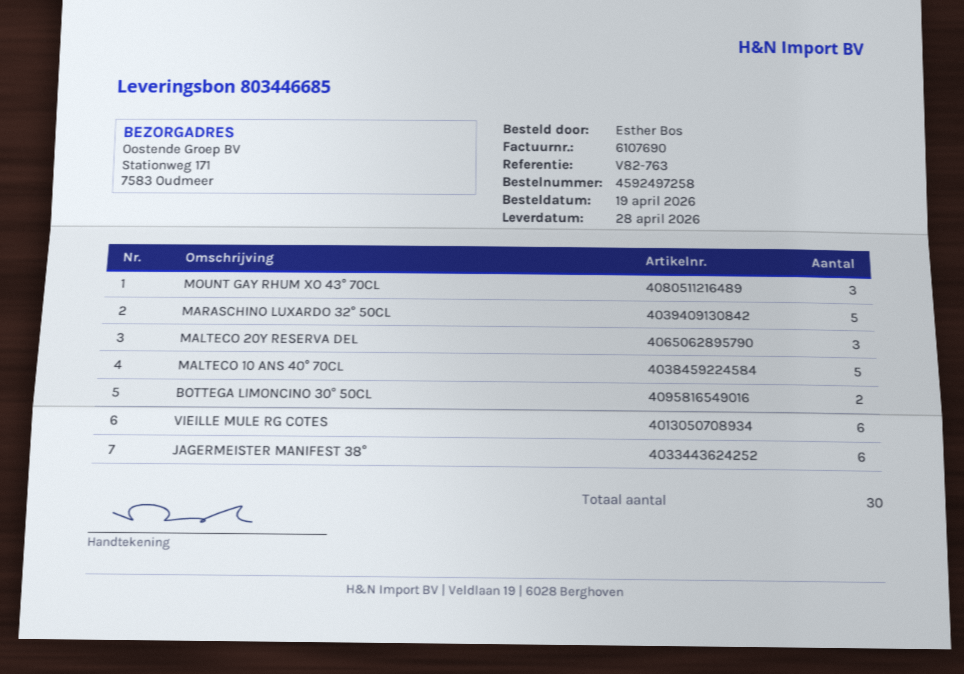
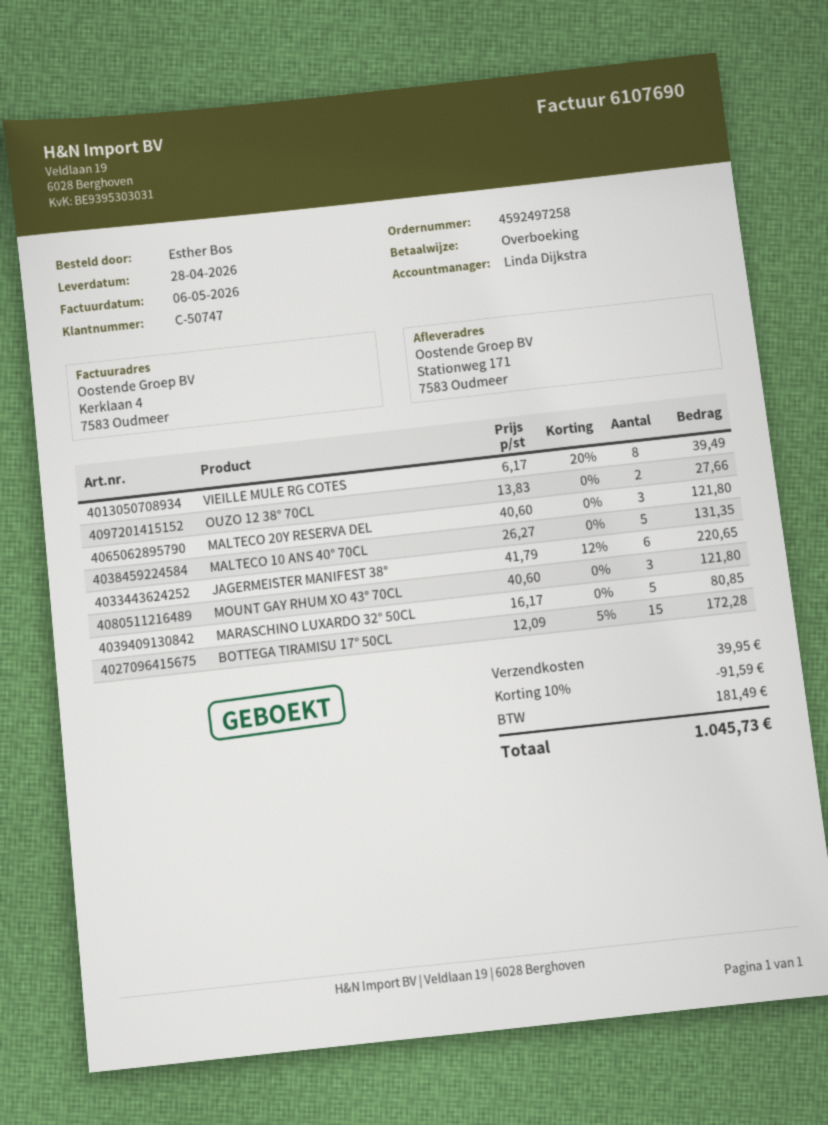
BOTTEGA LIMONCINO 30° 50CL: 2 -> none
VIEILLE MULE RG COTES: 6 -> 8
OUZO 12 38° 70CL: none -> 2
BOTTEGA TIRAMISU 17° 50CL: none -> 15

